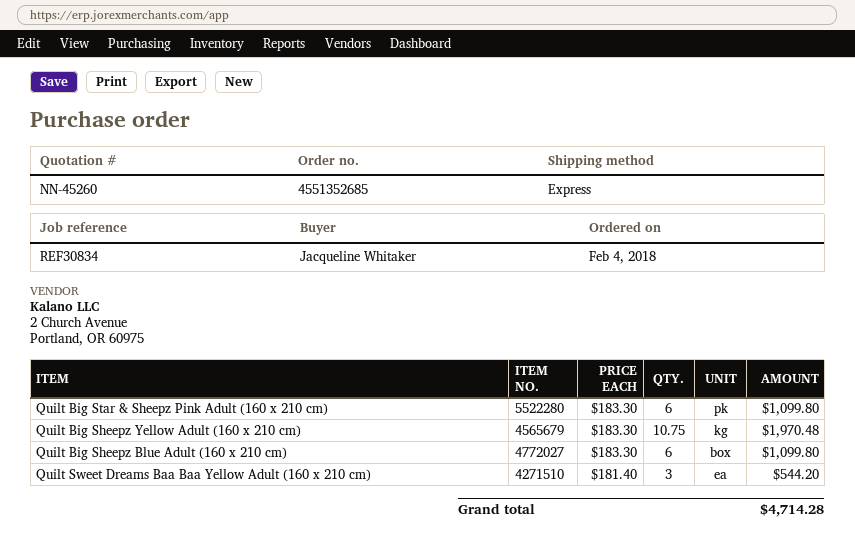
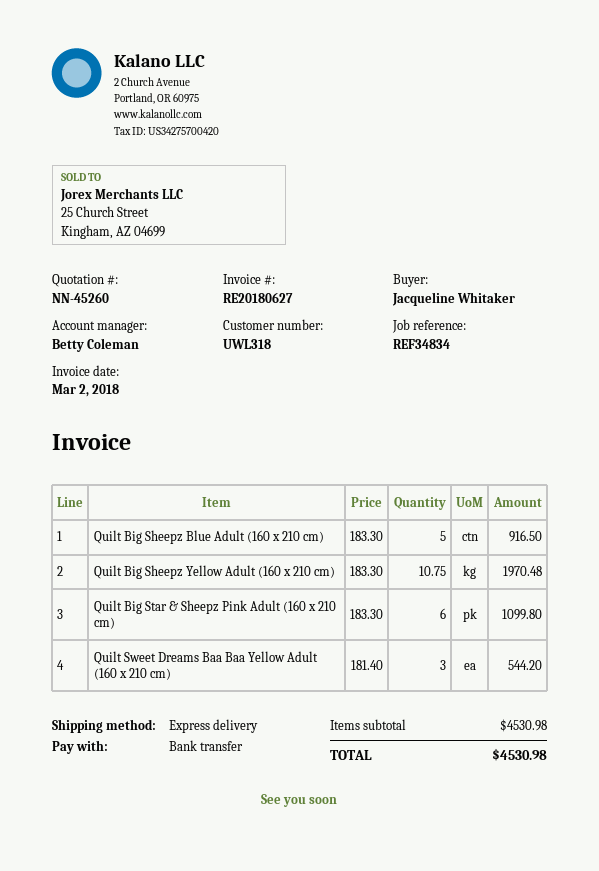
reference: REF30834 -> REF34834
Quilt Big Sheepz Blue Adult (160 x 210 cm): 6 x 183.30 = 1099.80 -> 5 x 183.30 = 916.50
total: 4714.28 -> 4530.98

